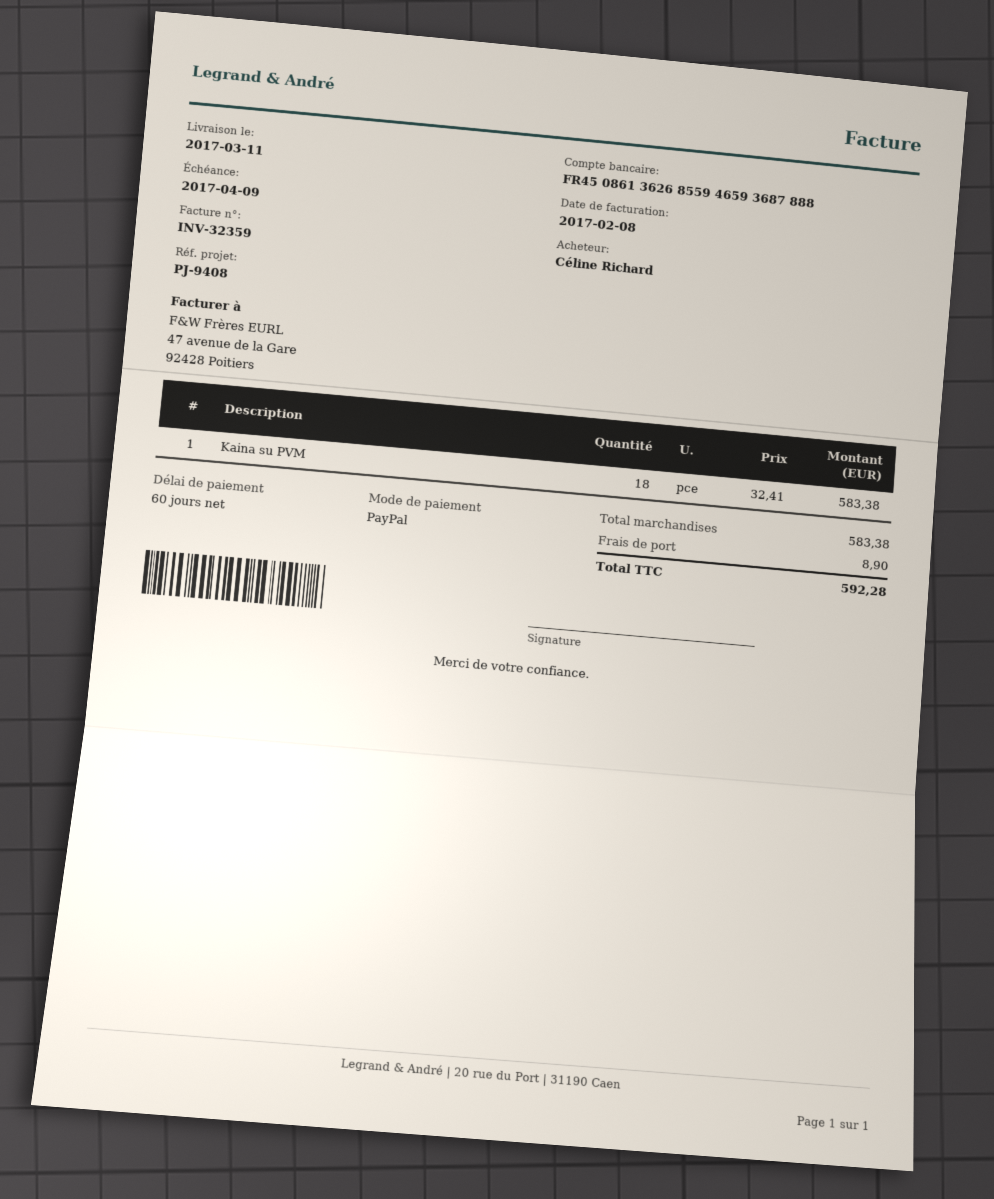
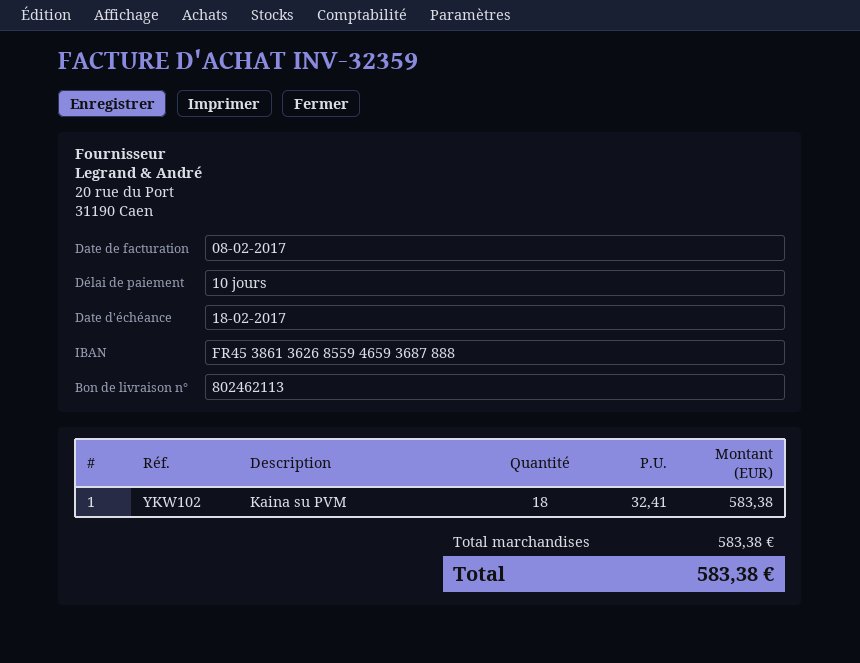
payment terms: 60 days -> 10 days
due date: 2017-04-09 -> 2017-02-18
bank account: FR4508613626855946593687888 -> FR4538613626855946593687888
shipping: 8.90 -> none
total: 592.28 -> 583.38

